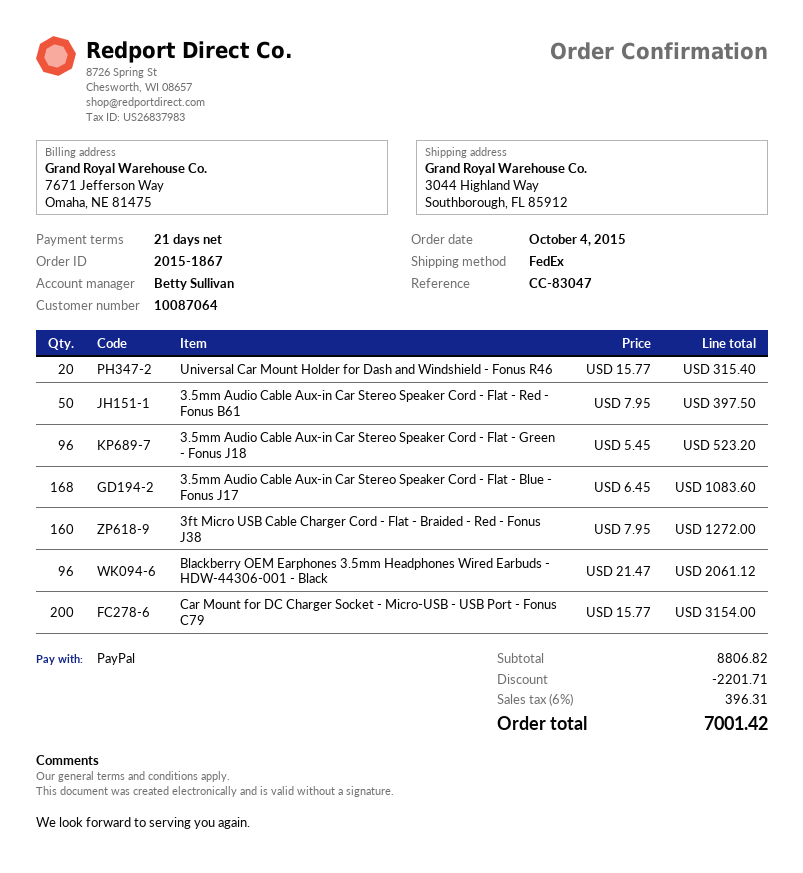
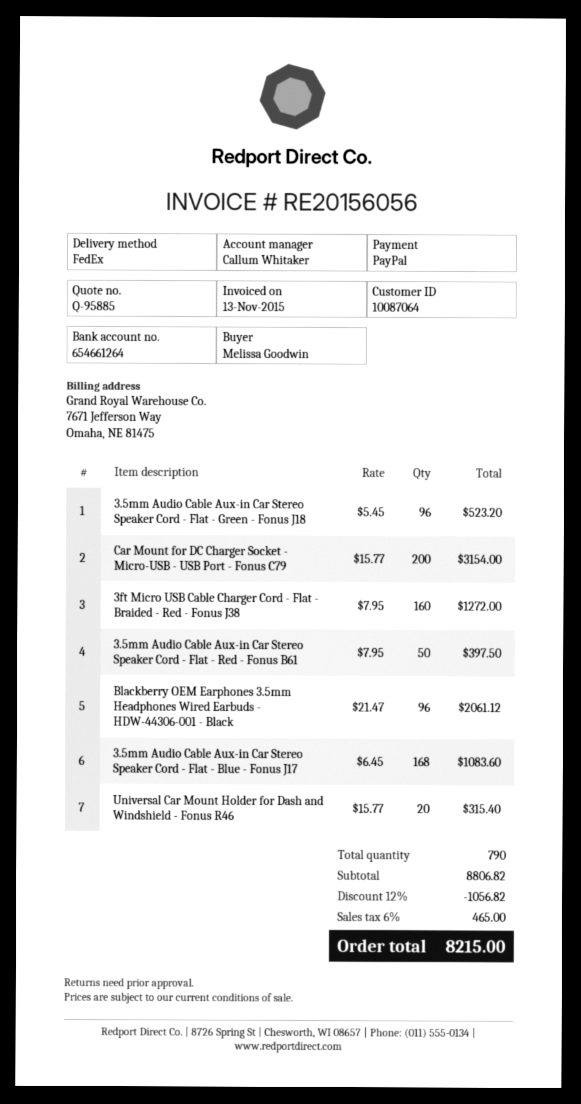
sales rep: Betty Sullivan -> Callum Whitaker
discount: 2201.71 -> 1056.82
tax: 6% = 396.31 -> 6% = 465.00
total: 7001.42 -> 8215.00

